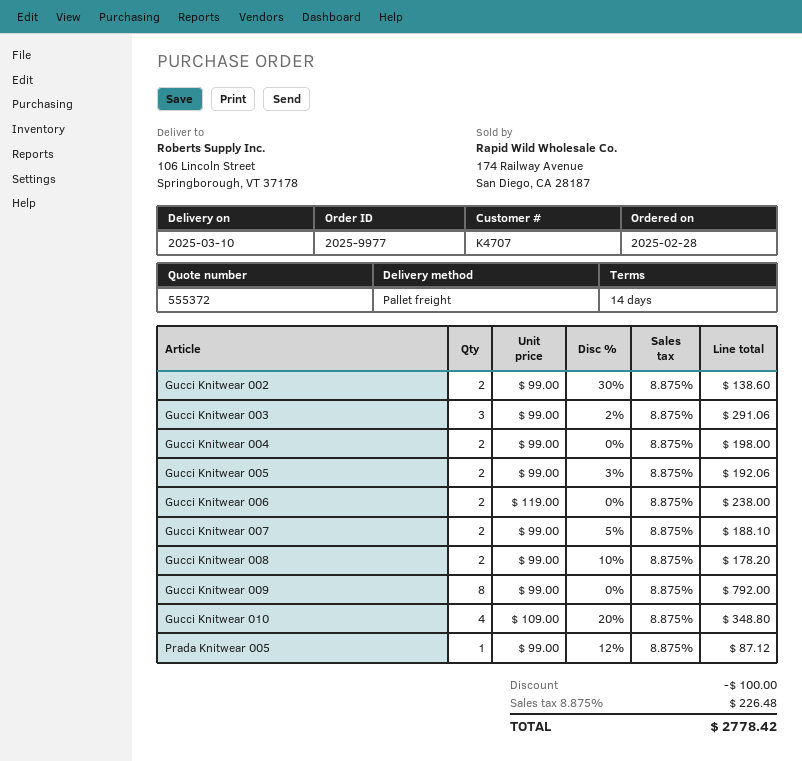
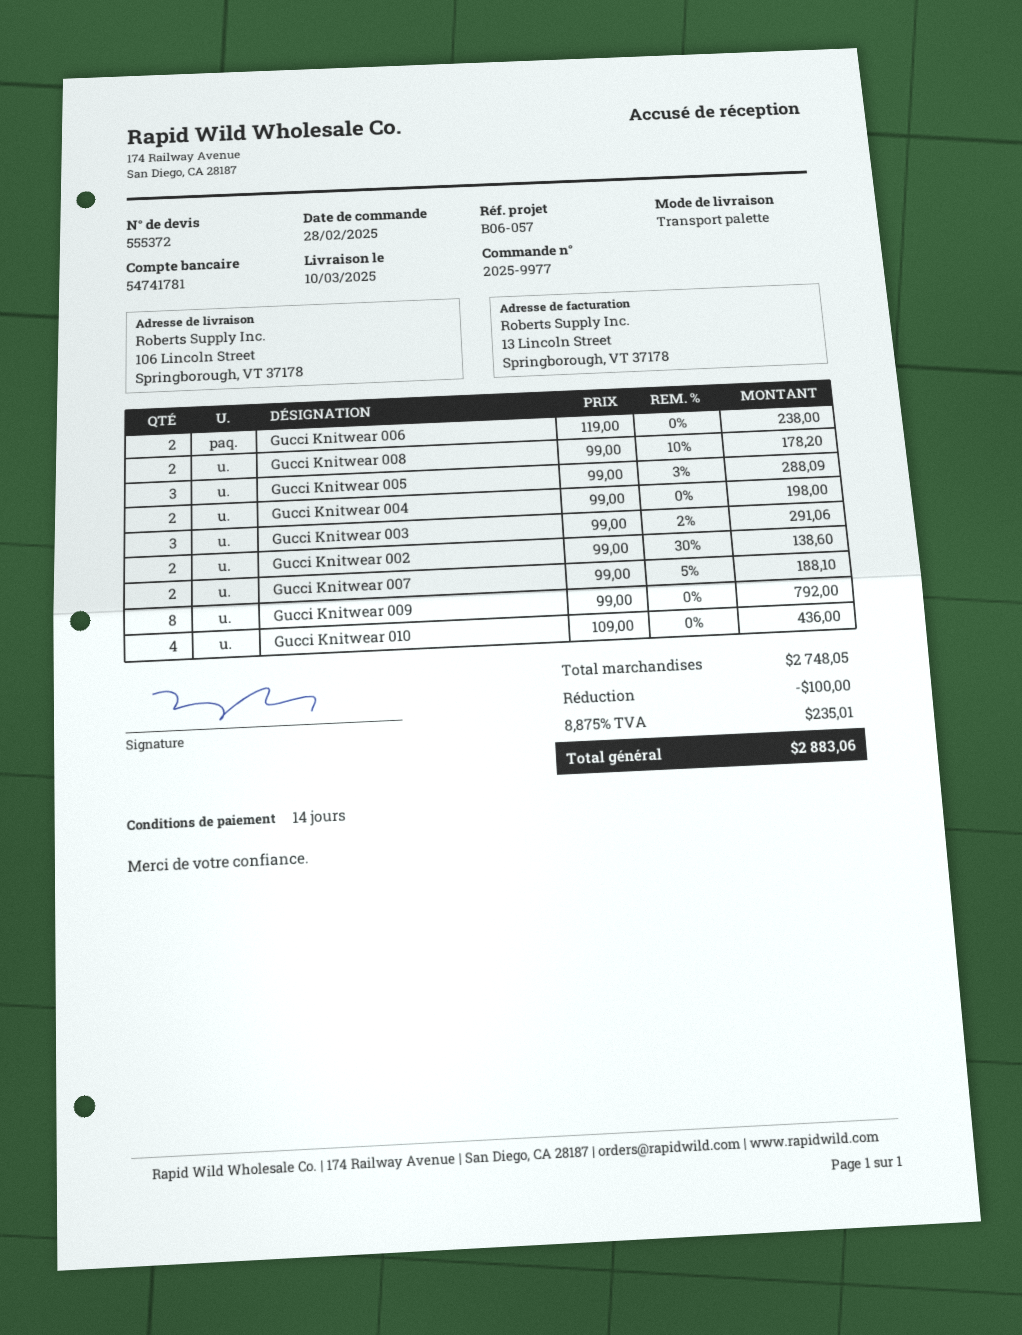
Gucci Knitwear 005: 2 x 99.00 - 3% = 192.06 -> 3 x 99.00 - 3% = 288.09
Gucci Knitwear 010: 4 x 109.00 - 20% = 348.80 -> 4 x 109.00 = 436.00
Prada Knitwear 005: 1 x 99.00 - 12% = 87.12 -> none
tax: 8.875% = 226.48 -> 8.875% = 235.01
total: 2778.42 -> 2883.06

